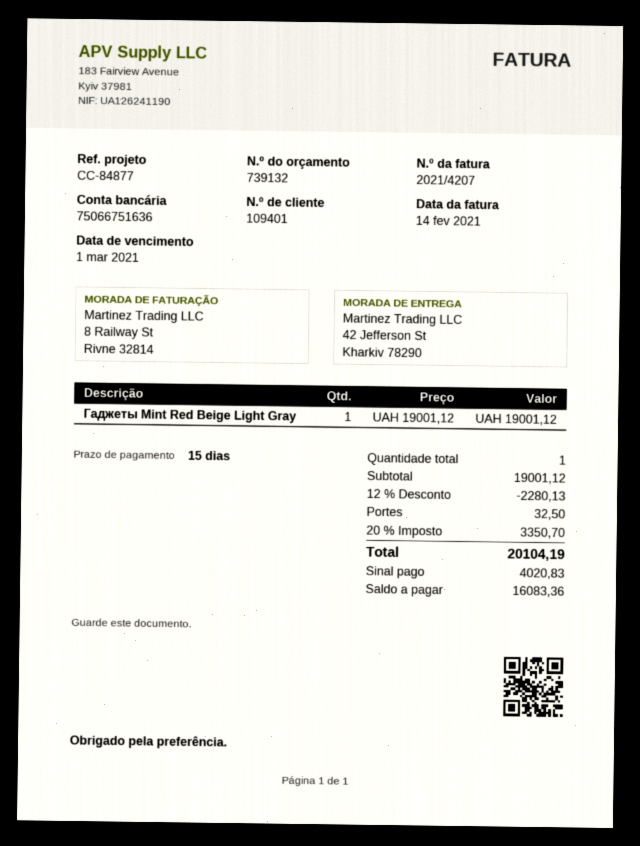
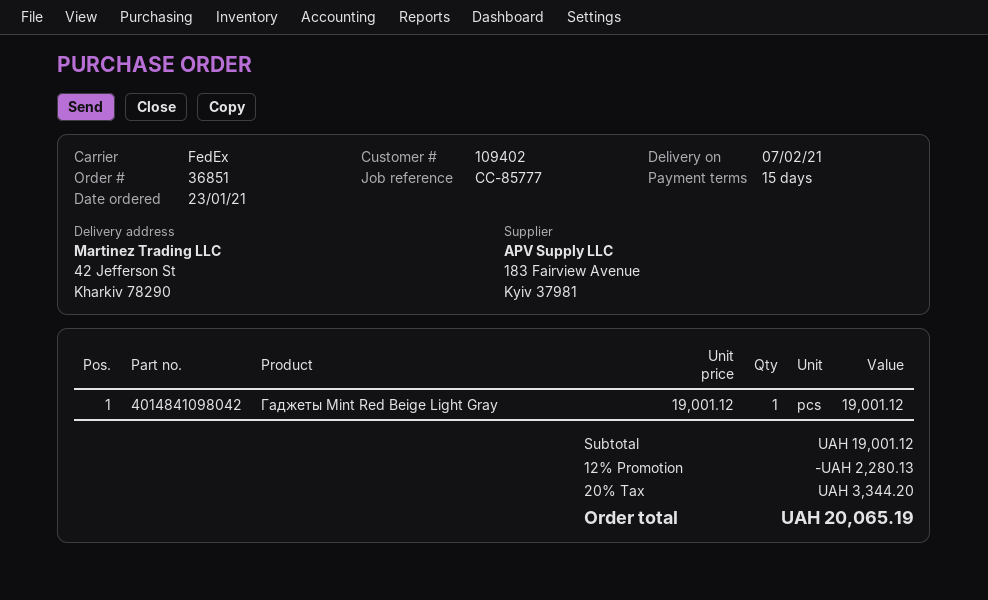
customer number: 109401 -> 109402
reference: CC-84877 -> CC-85777
shipping: 32.50 -> none
tax: 20% = 3350.70 -> 20% = 3344.20
total: 20104.19 -> 20065.19

